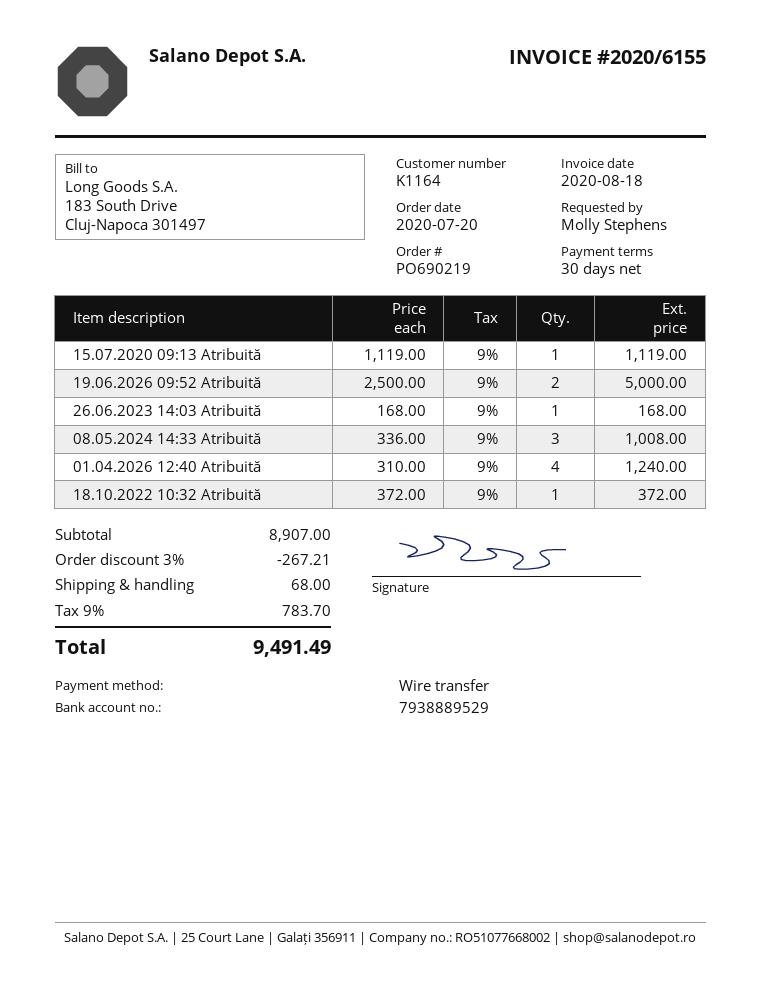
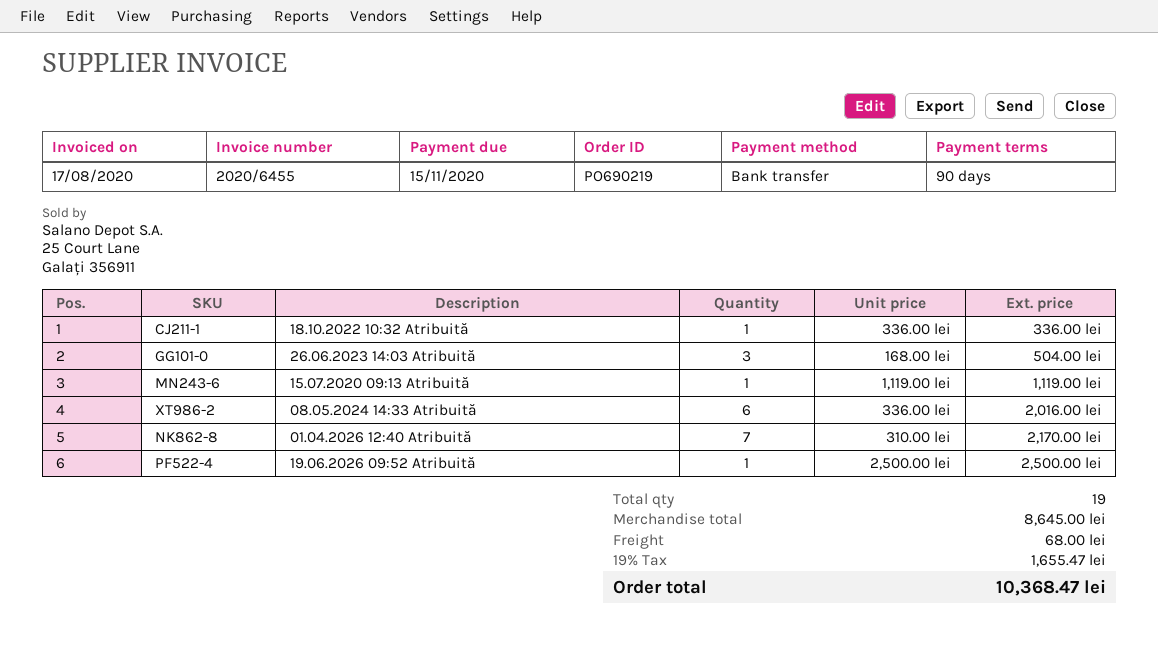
invoice number: 2020/6155 -> 2020/6455
invoice date: 2020-08-18 -> 2020-08-17
payment terms: 30 days -> 90 days
19.06.2026 09:52 Atribuită: 2 x 2500.00 = 5000.00 -> 1 x 2500.00 = 2500.00
26.06.2023 14:03 Atribuită: 1 x 168.00 = 168.00 -> 3 x 168.00 = 504.00
08.05.2024 14:33 Atribuită: 3 x 336.00 = 1008.00 -> 6 x 336.00 = 2016.00
01.04.2026 12:40 Atribuită: 4 x 310.00 = 1240.00 -> 7 x 310.00 = 2170.00
18.10.2022 10:32 Atribuită: 1 x 372.00 = 372.00 -> 1 x 336.00 = 336.00
subtotal: 8907.00 -> 8645.00
discount: 3% = 267.21 -> none
tax: 9% = 783.70 -> 19% = 1655.47
total: 9491.49 -> 10368.47

